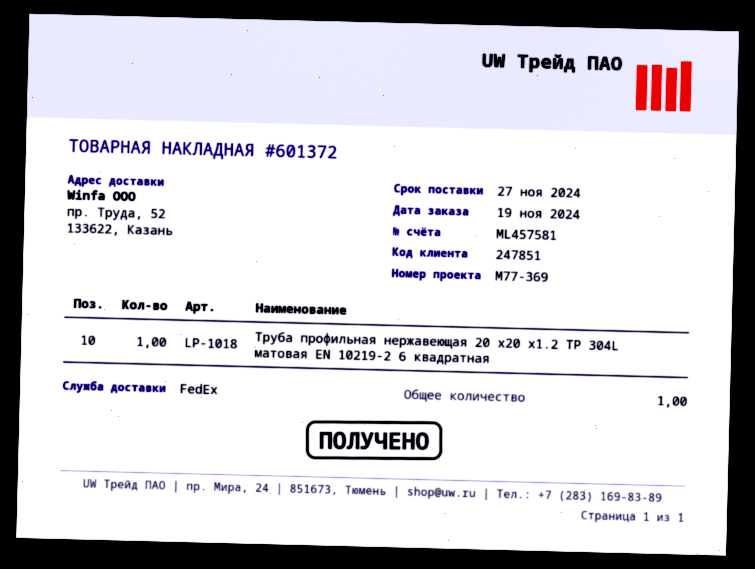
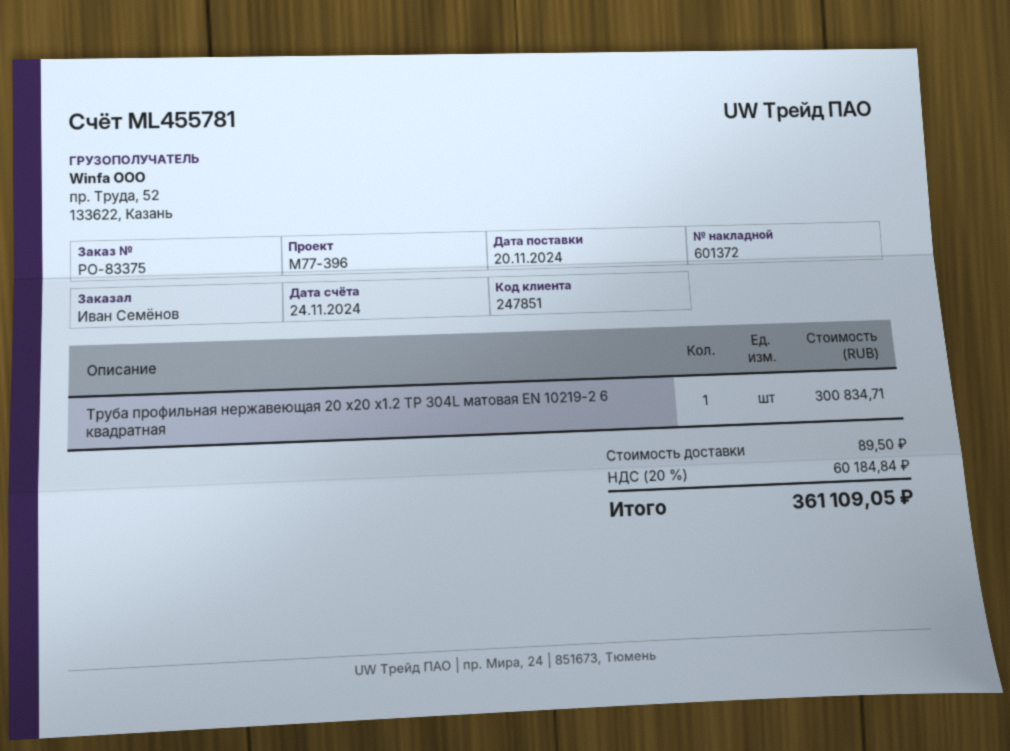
delivery date: 2024-11-27 -> 2024-11-20
invoice number: ML457581 -> ML455781
reference: M77-369 -> M77-396

